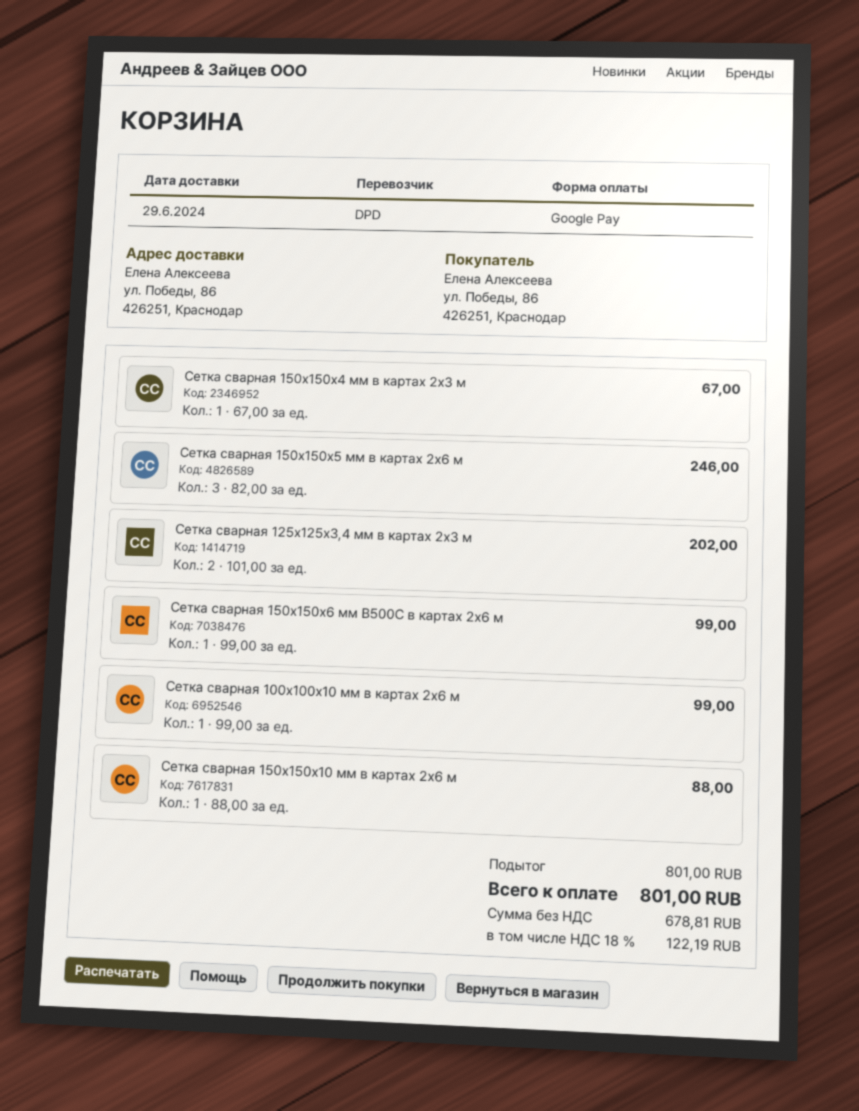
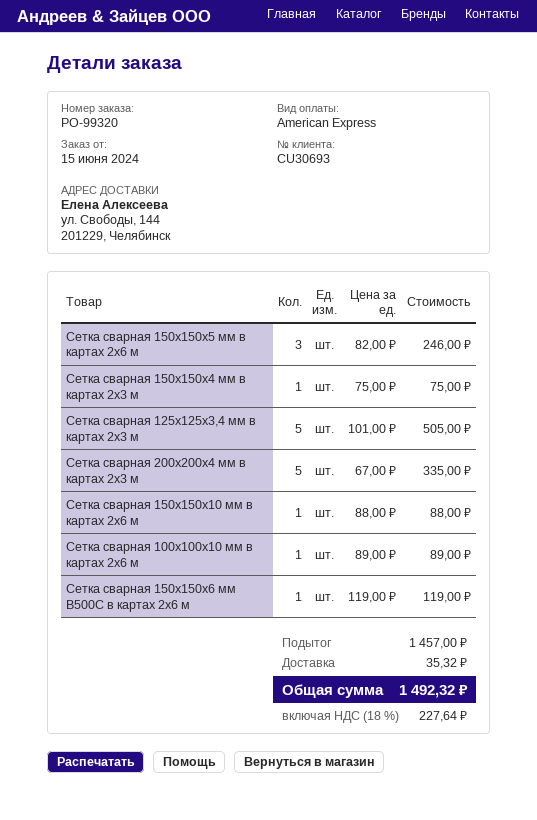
payment method: Google Pay -> American Express
ship to: ул. Победы, 86, 426251, Краснодар -> ул. Свободы, 144, 201229, Челябинск
Сетка сварная 150х150х4 мм в картах 2х3 м: 1 x 67.00 = 67.00 -> 1 x 75.00 = 75.00
Сетка сварная 125х125х3,4 мм в картах 2х3 м: 2 x 101.00 = 202.00 -> 5 x 101.00 = 505.00
Сетка сварная 150х150х6 мм В500С в картах 2х6 м: 1 x 99.00 = 99.00 -> 1 x 119.00 = 119.00
Сетка сварная 100х100х10 мм в картах 2х6 м: 1 x 99.00 = 99.00 -> 1 x 89.00 = 89.00
Сетка сварная 200х200х4 мм в картах 2х3 м: none -> 5 x 67.00 = 335.00
subtotal: 801.00 -> 1457.00
shipping: none -> 35.32
tax: 18% = 122.19 -> 18% = 227.64
total: 801.00 -> 1492.32

